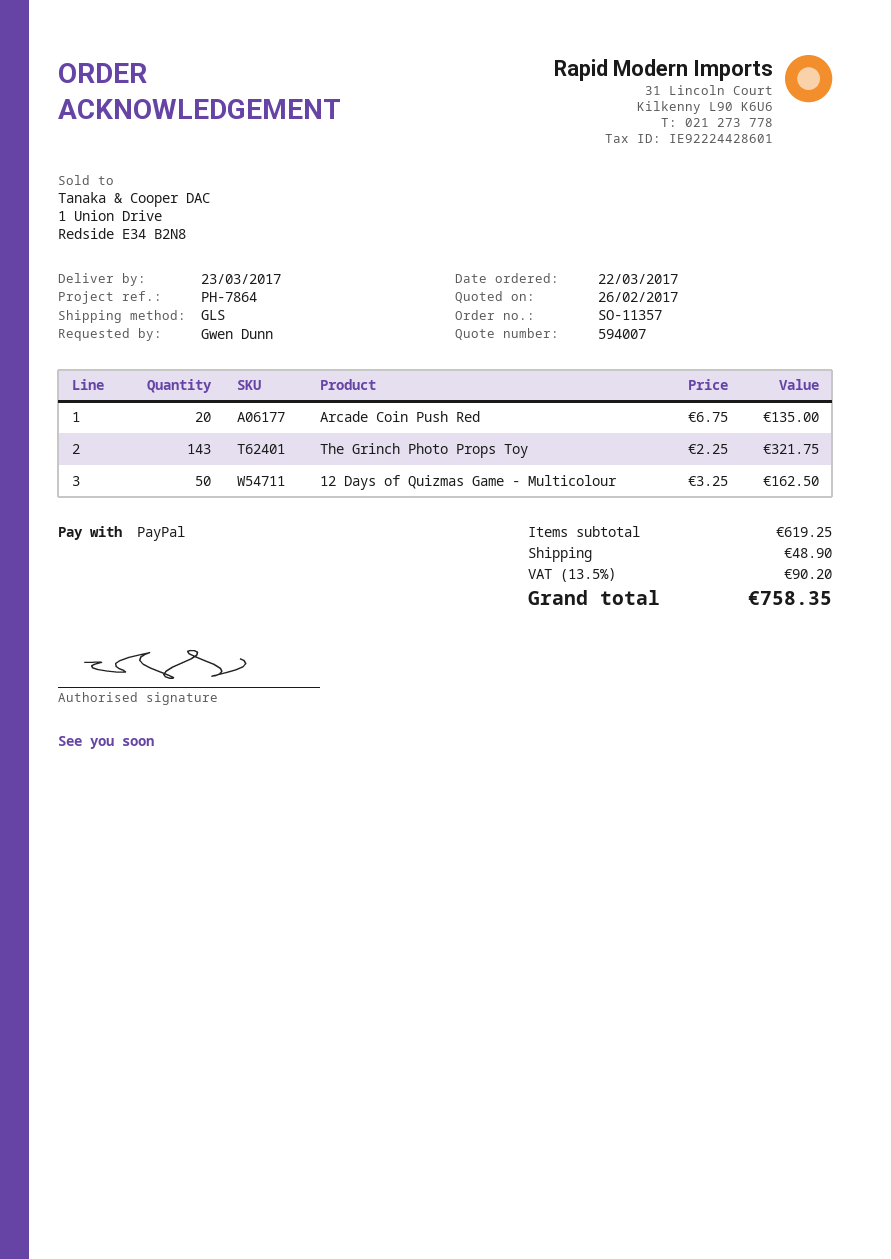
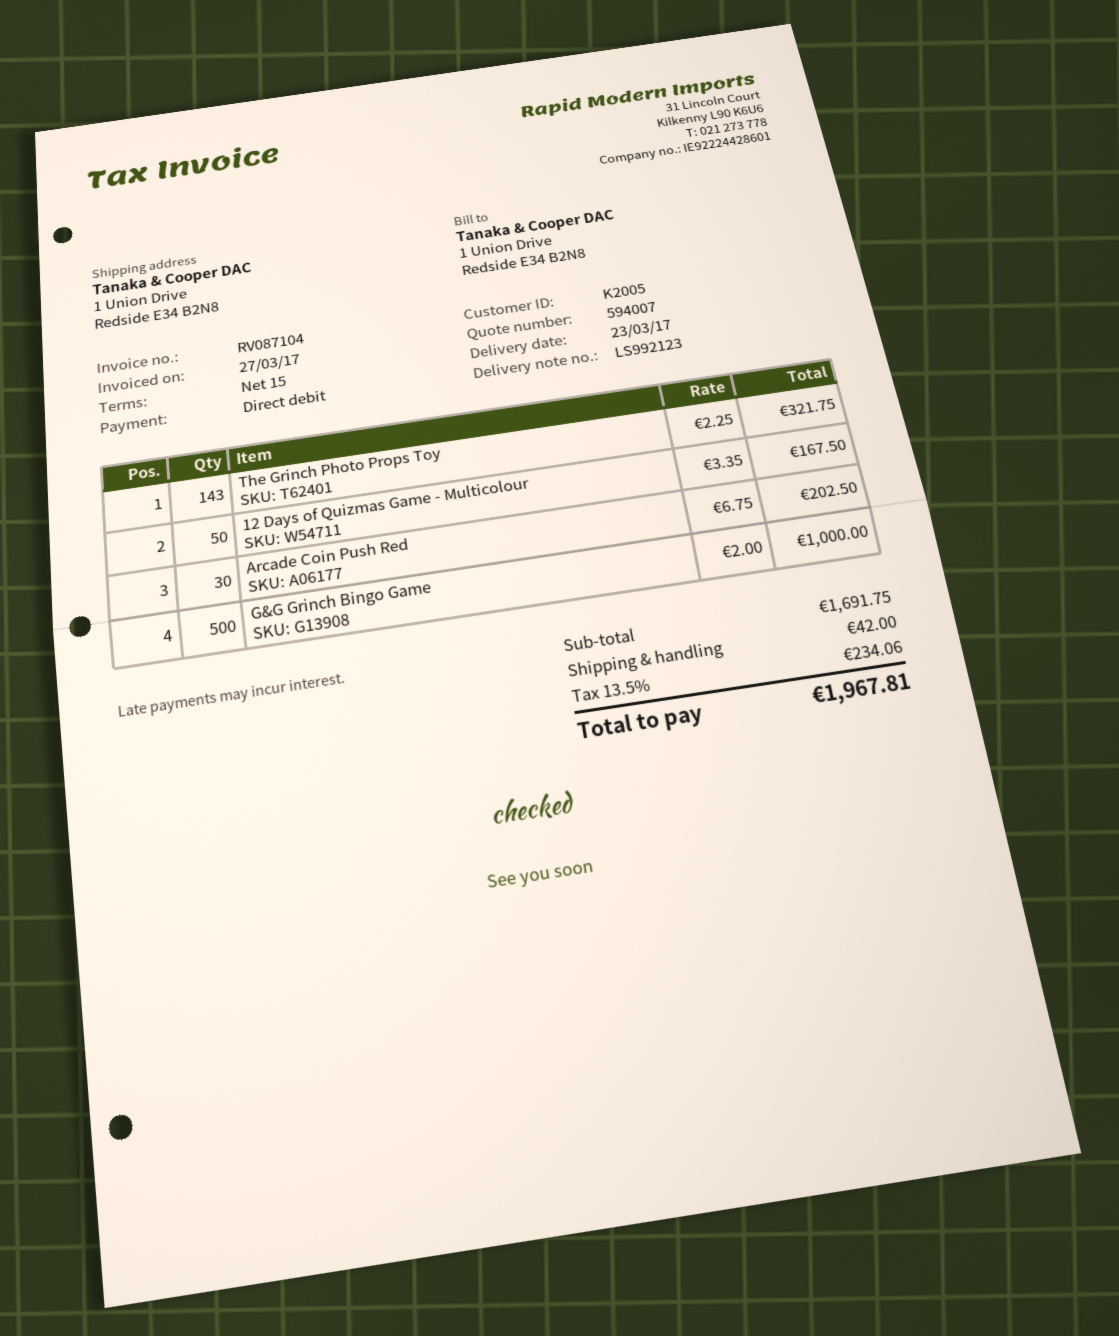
payment method: PayPal -> direct debit
Arcade Coin Push Red: 20 x 6.75 = 135.00 -> 30 x 6.75 = 202.50
12 Days of Quizmas Game - Multicolour: 50 x 3.25 = 162.50 -> 50 x 3.35 = 167.50
G&G Grinch Bingo Game: none -> 500 x 2.00 = 1000.00
subtotal: 619.25 -> 1691.75
shipping: 48.90 -> 42.00
tax: 13.5% = 90.20 -> 13.5% = 234.06
total: 758.35 -> 1967.81

